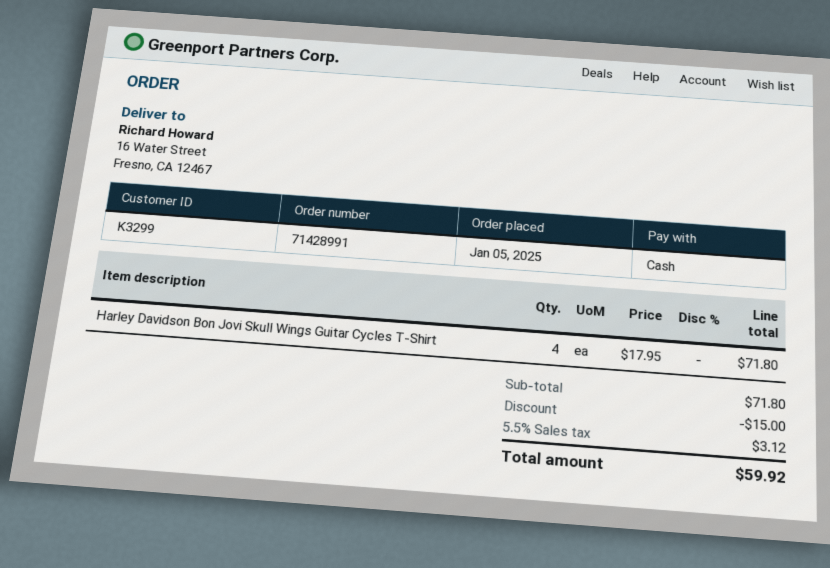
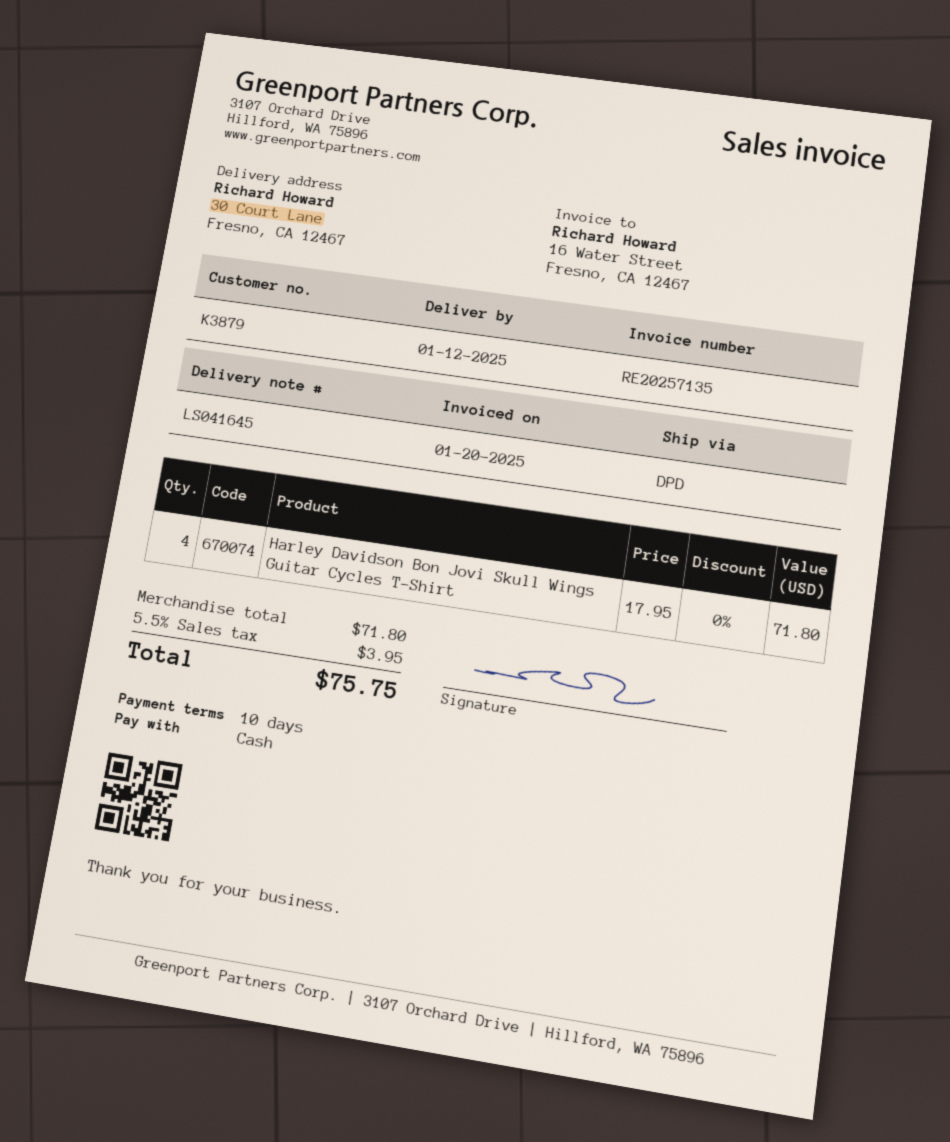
customer number: K3299 -> K3879
ship to: 16 Water Street, Fresno, CA 12467 -> 30 Court Lane, Fresno, CA 12467
discount: 15.00 -> none
tax: 5.5% = 3.12 -> 5.5% = 3.95
total: 59.92 -> 75.75

